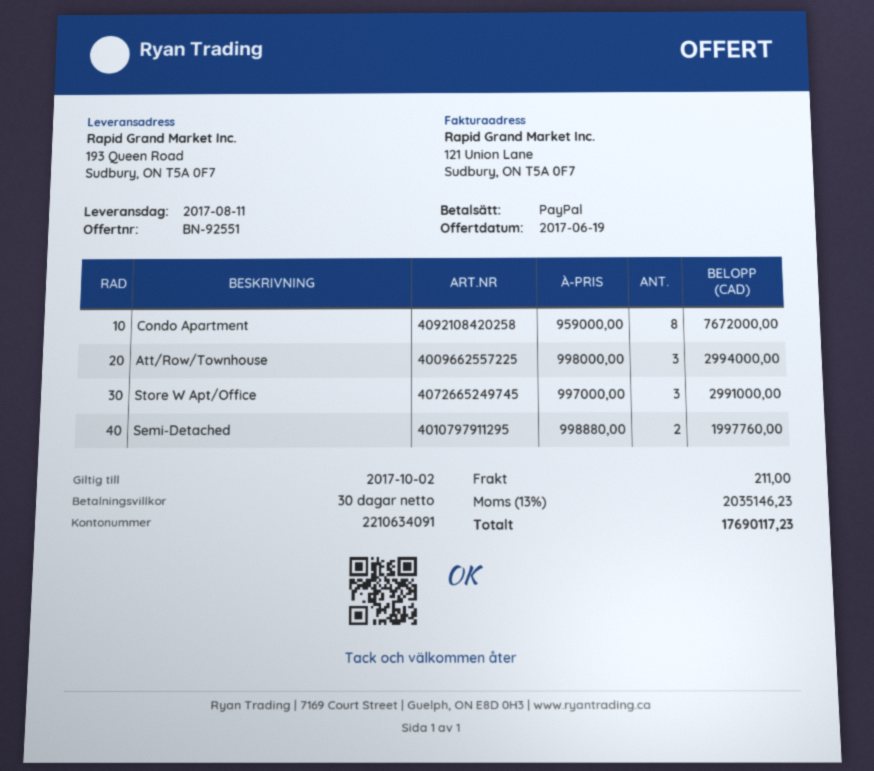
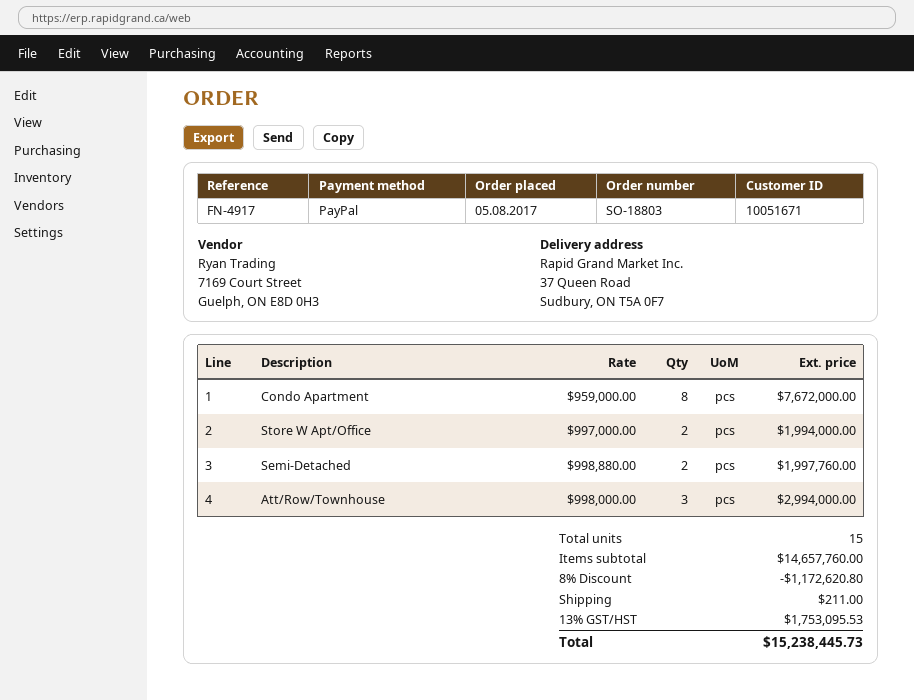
ship to: 193 Queen Road, Sudbury, ON T5A 0F7 -> 37 Queen Road, Sudbury, ON T5A 0F7
Store W Apt/Office: 3 x 997000.00 = 2991000.00 -> 2 x 997000.00 = 1994000.00
discount: none -> 8% = 1172620.80
tax: 13% = 2035146.23 -> 13% = 1753095.53
total: 17690117.23 -> 15238445.73

